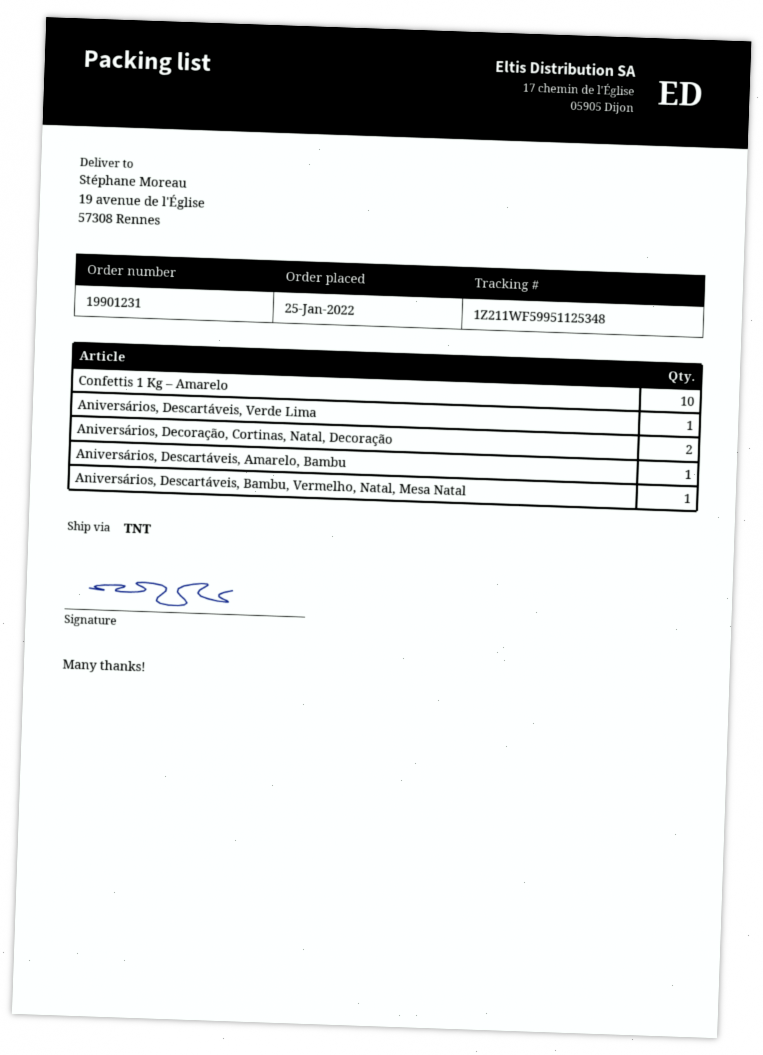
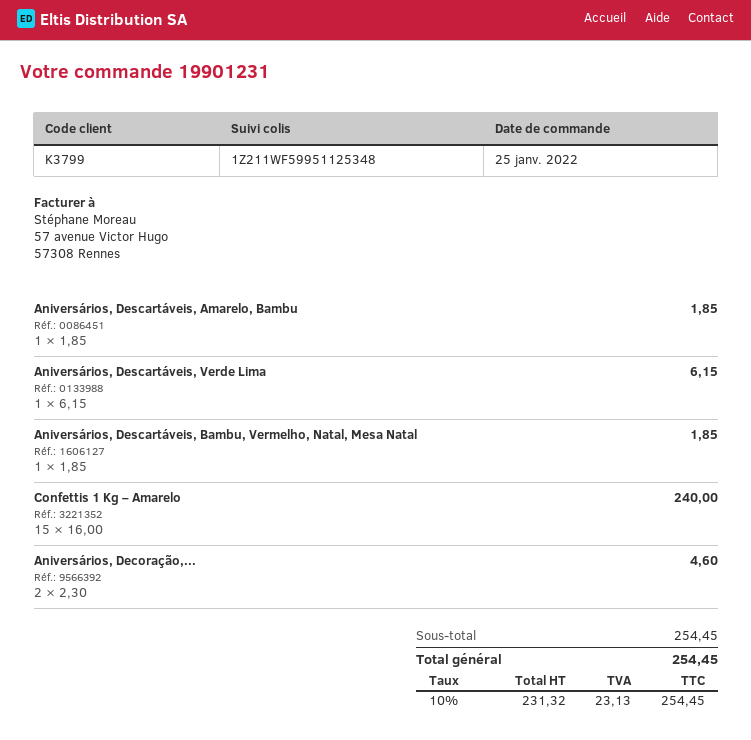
Confettis 1 Kg – Amarelo: 10 -> 15

